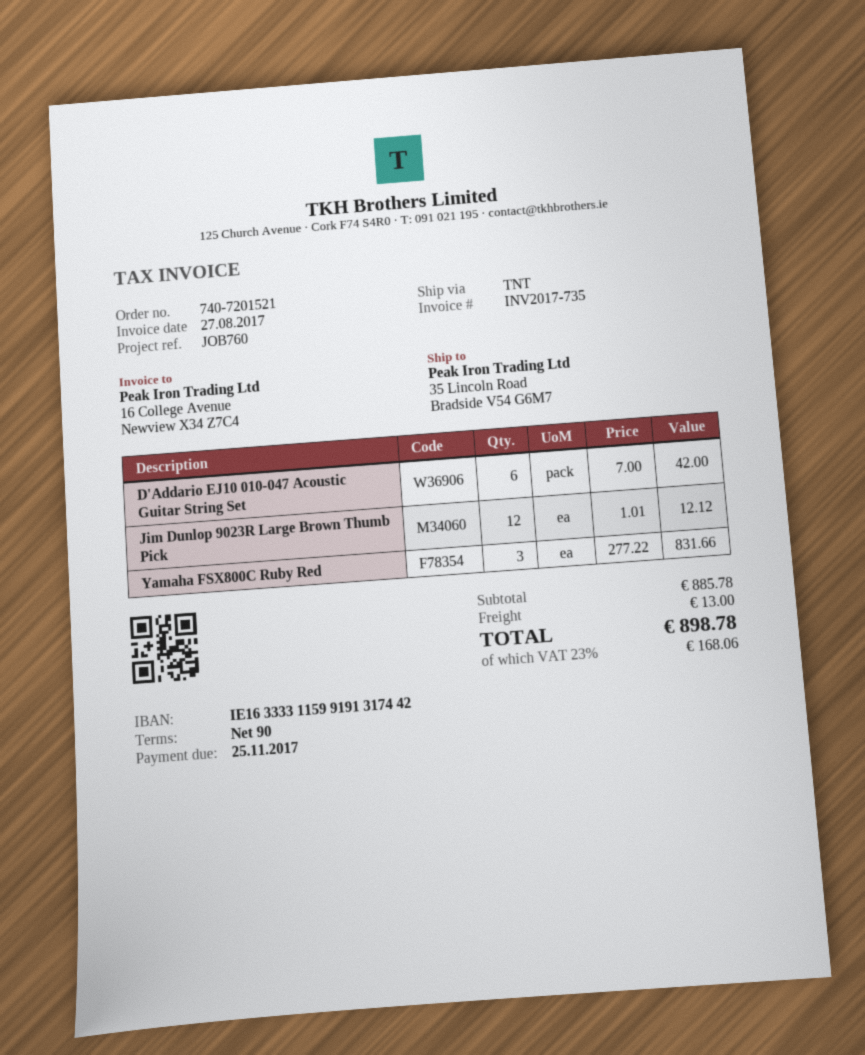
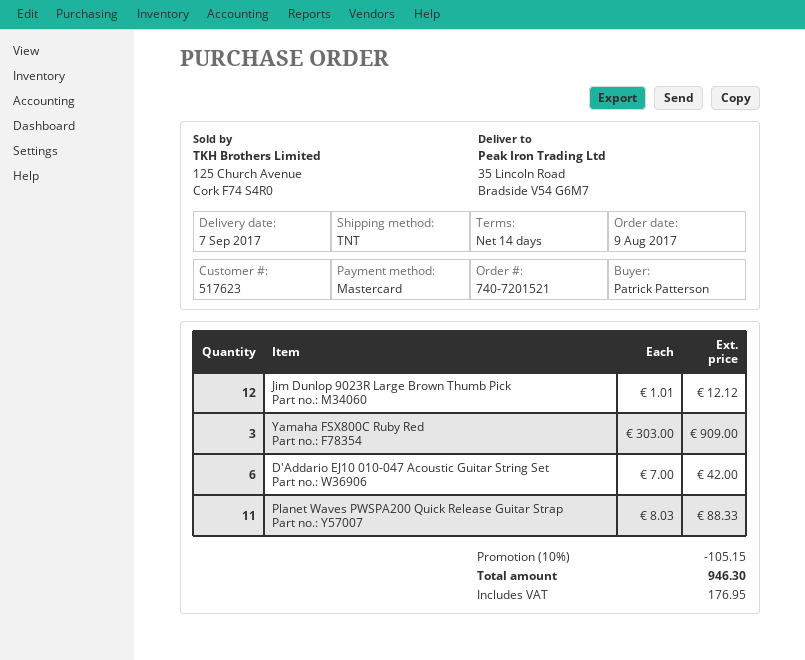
payment terms: 90 days -> 14 days
Yamaha FSX800C Ruby Red: 3 x 277.22 = 831.66 -> 3 x 303.00 = 909.00
Planet Waves PWSPA200 Quick Release Guitar Strap: none -> 11 x 8.03 = 88.33
discount: none -> 10% = 105.15
shipping: 13.00 -> none
tax: 168.06 -> 176.95
total: 898.78 -> 946.30

